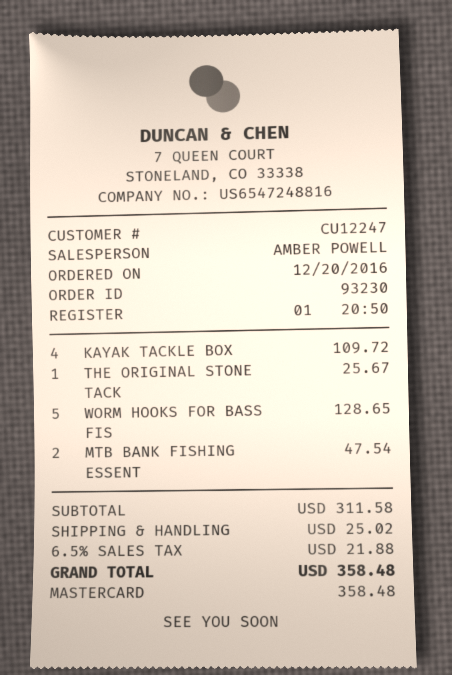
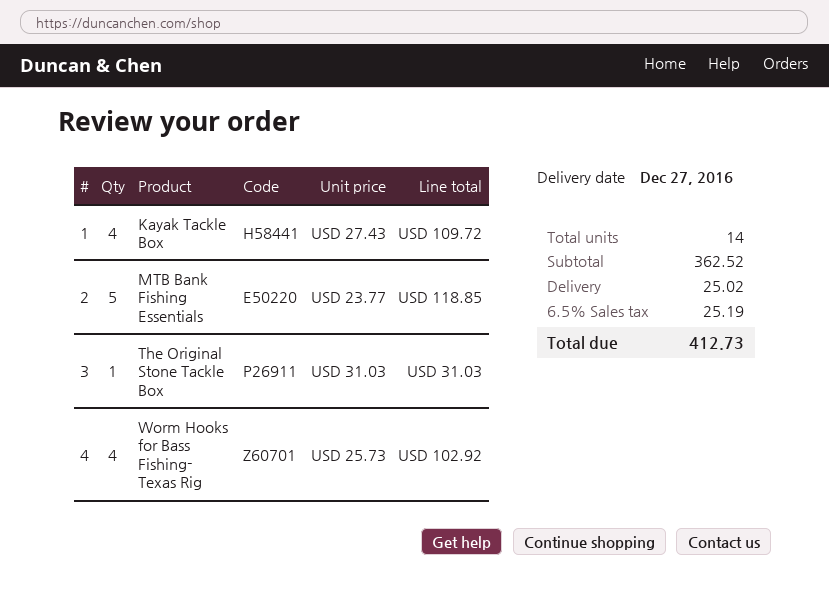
THE ORIGINAL STONE TACK: 1 for 25.67 -> 1 for 31.03
WORM HOOKS FOR BASS FIS: 5 for 128.65 -> 4 for 102.92
MTB BANK FISHING ESSENT: 2 for 47.54 -> 5 for 118.85
subtotal: 311.58 -> 362.52
tax: 6.5% = 21.88 -> 6.5% = 25.19
total: 358.48 -> 412.73

